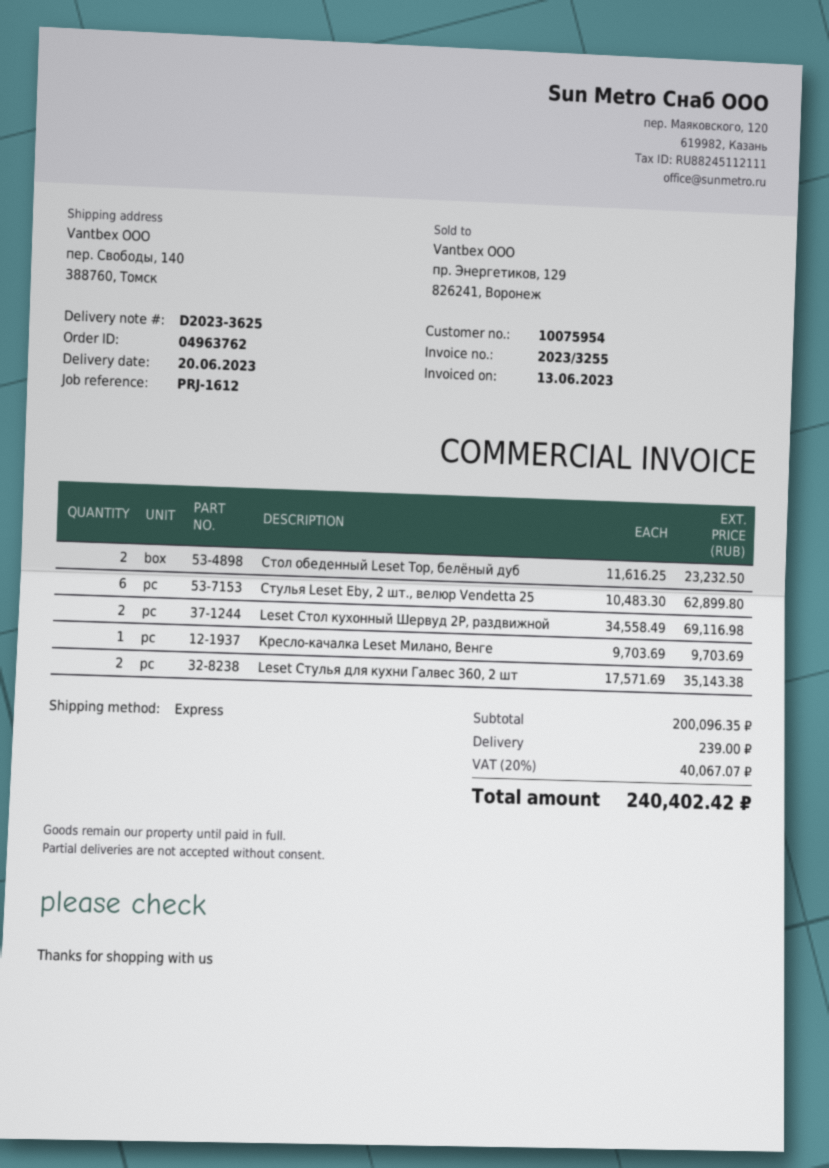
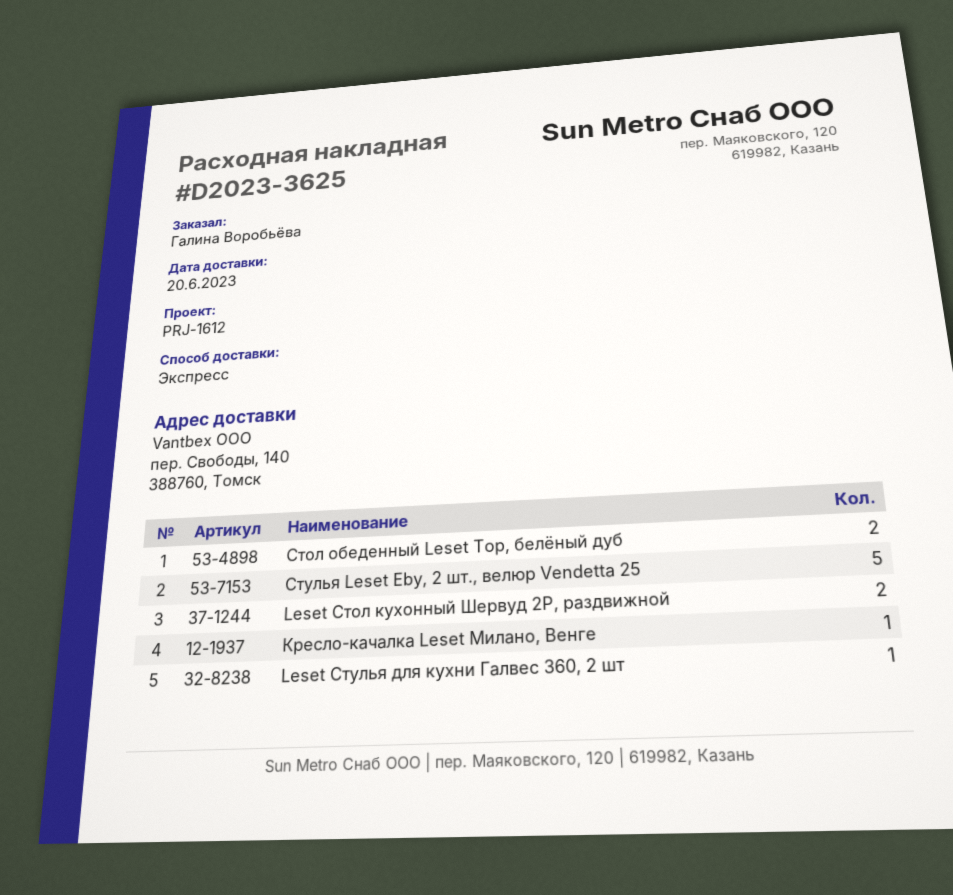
Стулья Leset Eby, 2 шт., велюр Vendetta 25: 6 -> 5
Leset Стулья для кухни Галвес 360, 2 шт: 2 -> 1

